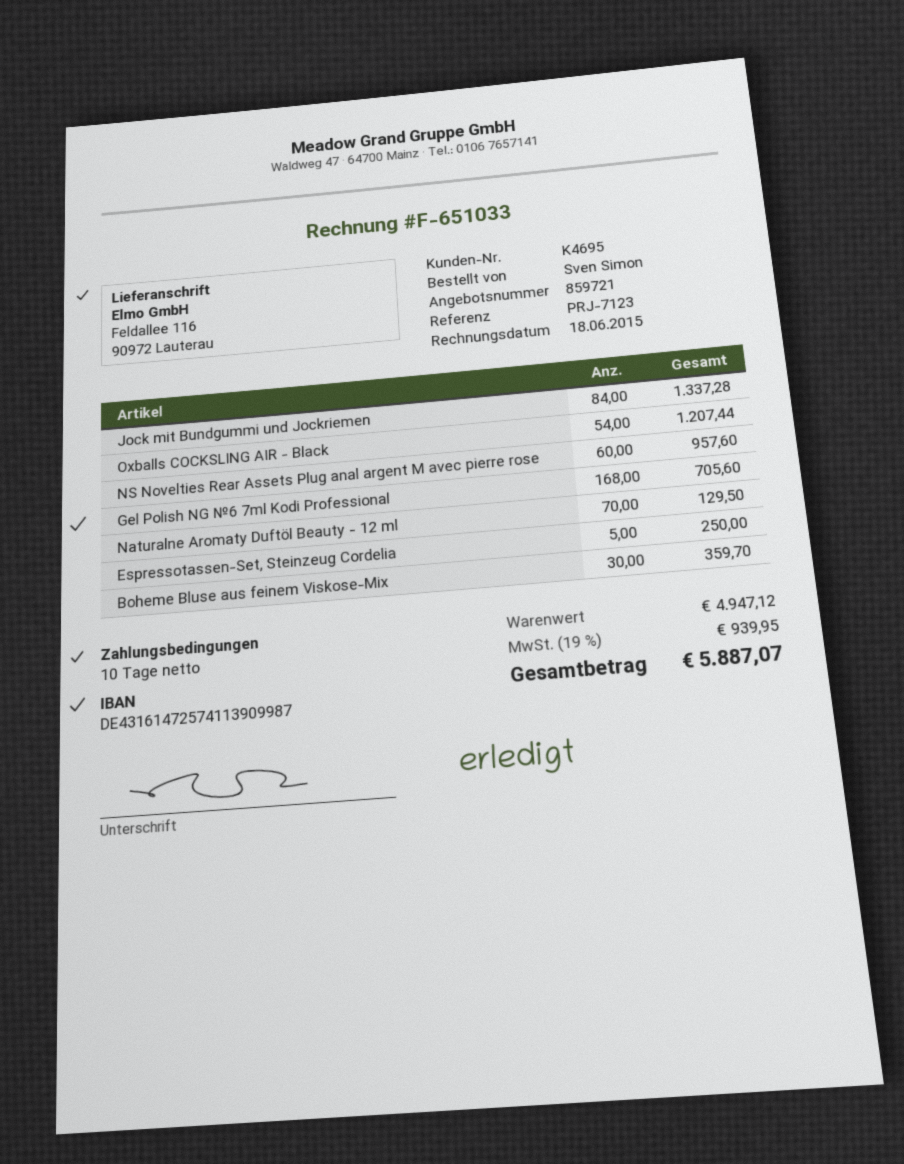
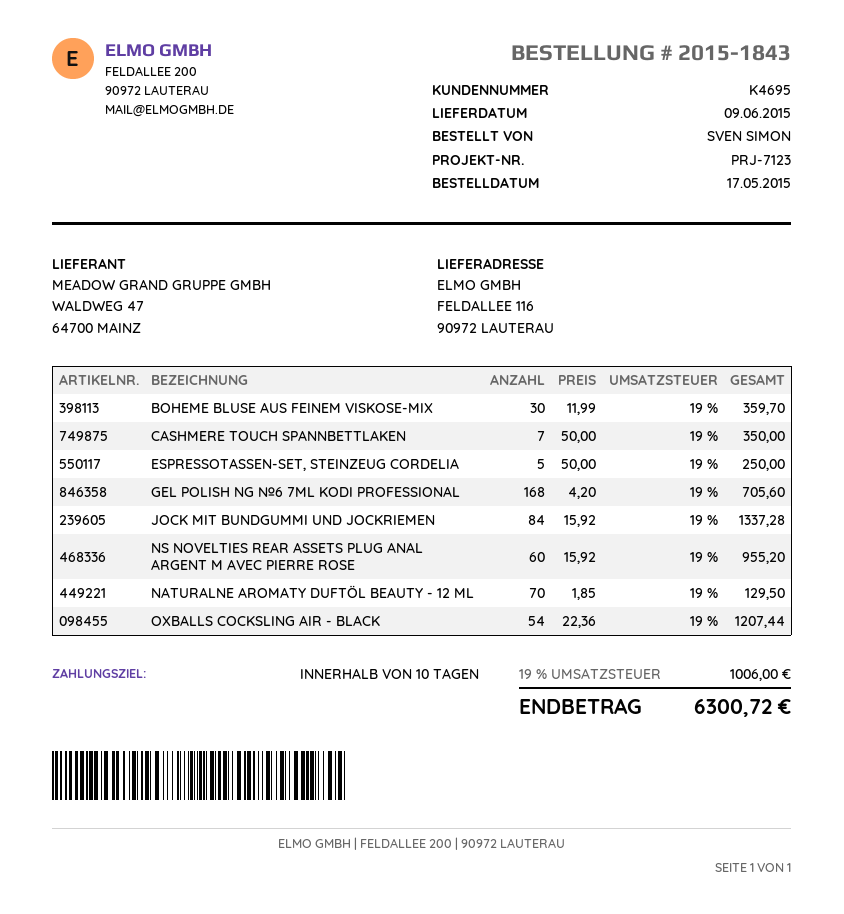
NS Novelties Rear Assets Plug anal argent M avec pierre rose: 60 for 957.60 -> 60 for 955.20
CASHMERE TOUCH SPANNBETTLAKEN: none -> 7 for 350.00
tax: 19% = 939.95 -> 19% = 1006.00
total: 5887.07 -> 6300.72

